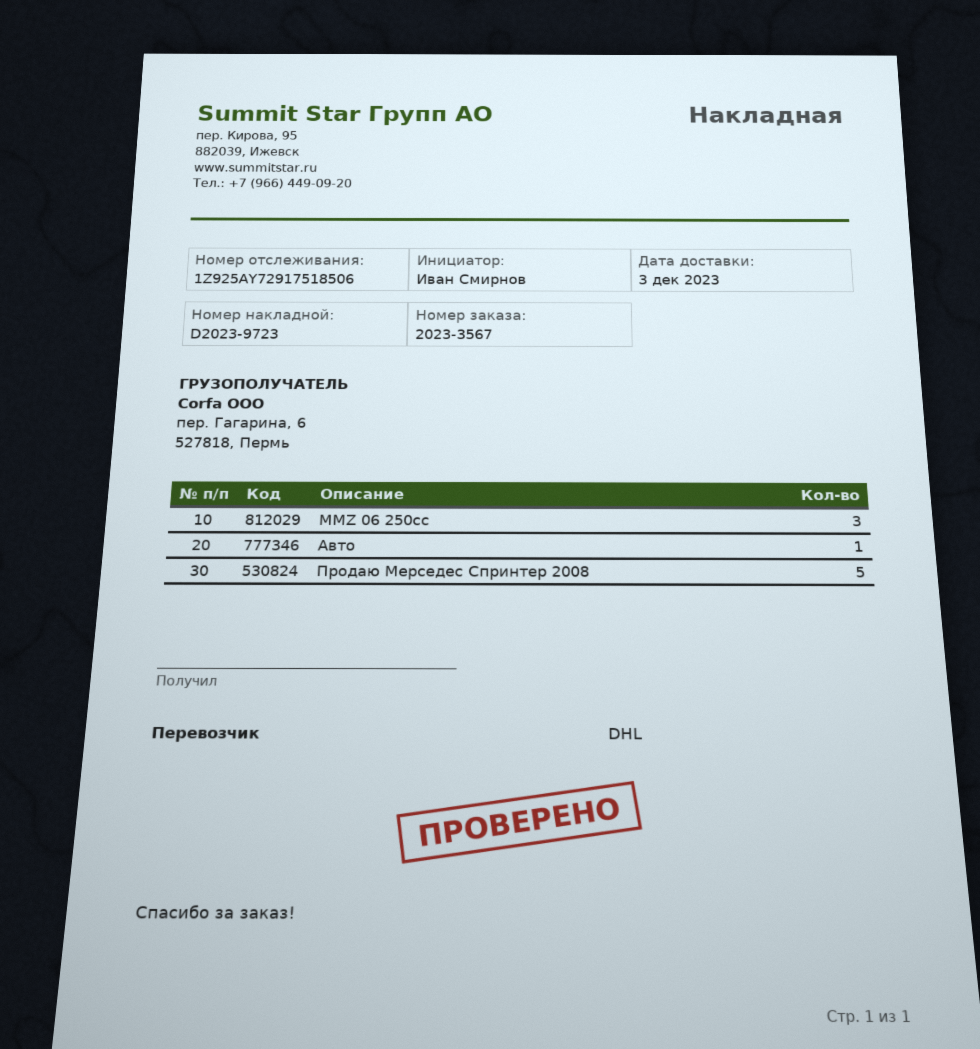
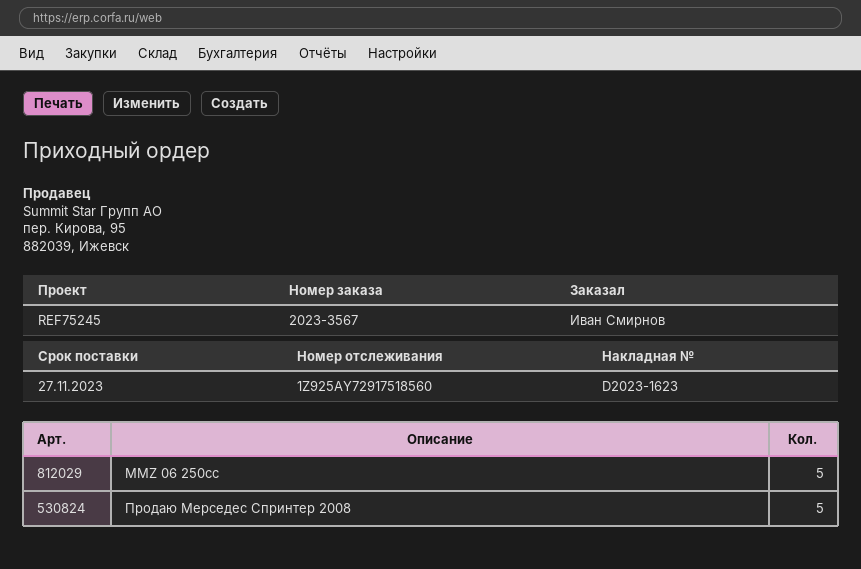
delivery note number: D2023-9723 -> D2023-1623
delivery date: 2023-12-03 -> 2023-11-27
tracking number: 1Z925AY72917518506 -> 1Z925AY72917518560
MMZ 06 250cc: 3 -> 5
Авто: 1 -> none

